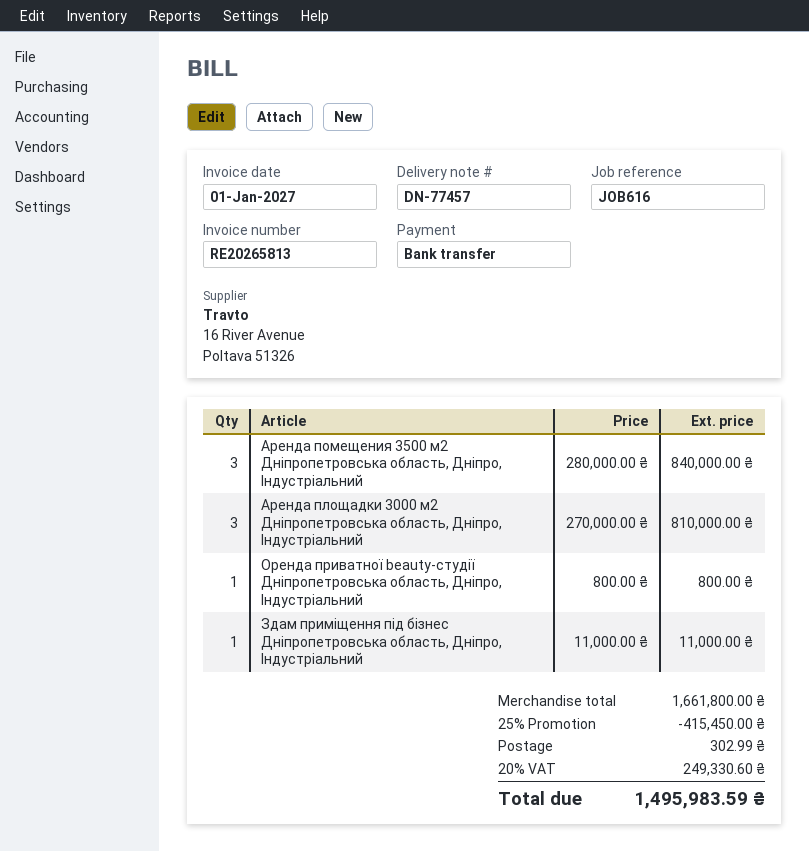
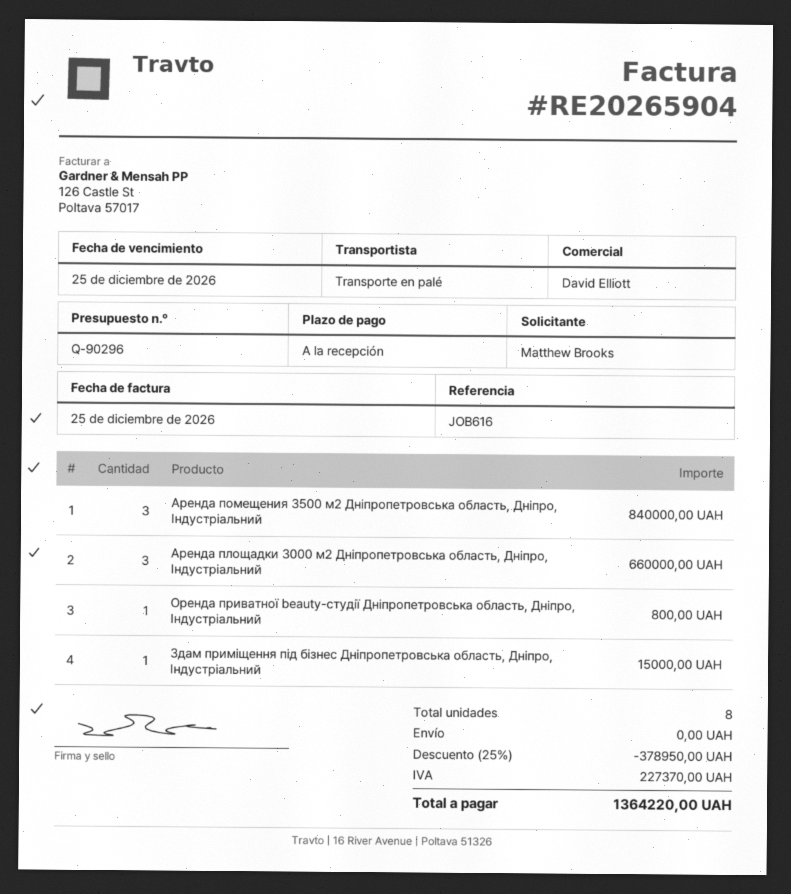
invoice number: RE20265813 -> RE20265904
invoice date: 2027-01-01 -> 2026-12-25
Аренда площадки 3000 м2 Дніпропетровська область, Дніпро, Індустріальний: 3 for 810000.00 -> 3 for 660000.00
Здам приміщення під бізнес Дніпропетровська область, Дніпро, Індустріальний: 1 for 11000.00 -> 1 for 15000.00
discount: 25% = 415450.00 -> 25% = 378950.00
shipping: 302.99 -> 0.00
tax: 249330.60 -> 227370.00
total: 1495983.59 -> 1364220.00

